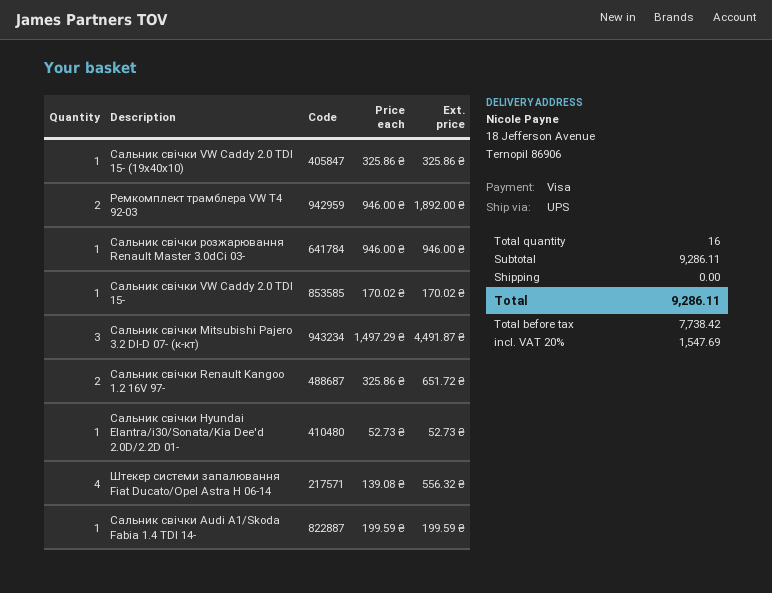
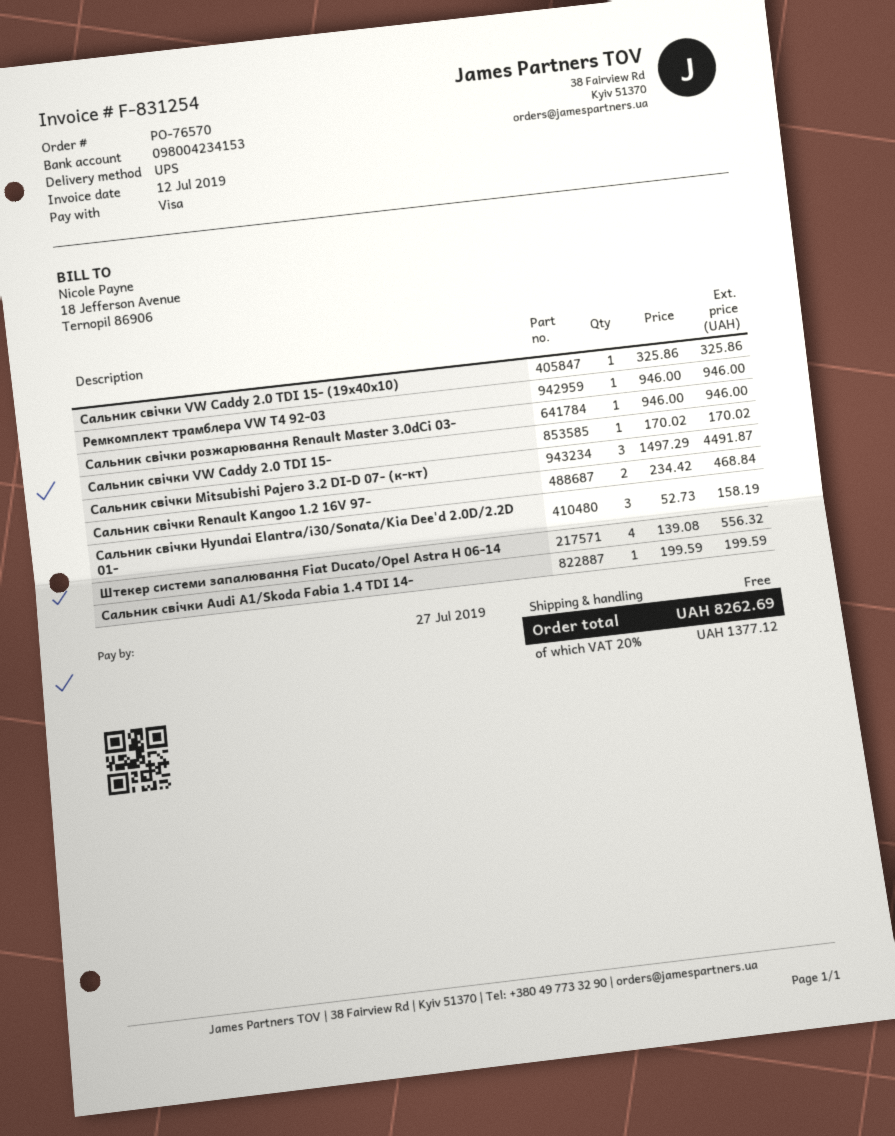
Ремкомплект трамблера VW T4 92-03: 2 x 946.00 = 1892.00 -> 1 x 946.00 = 946.00
Сальник свічки Renault Kangoo 1.2 16V 97-: 2 x 325.86 = 651.72 -> 2 x 234.42 = 468.84
Сальник свічки Hyundai Elantra/i30/Sonata/Kia Dee'd 2.0D/2.2D 01-: 1 x 52.73 = 52.73 -> 3 x 52.73 = 158.19
tax: 20% = 1547.69 -> 20% = 1377.12
total: 9286.11 -> 8262.69

